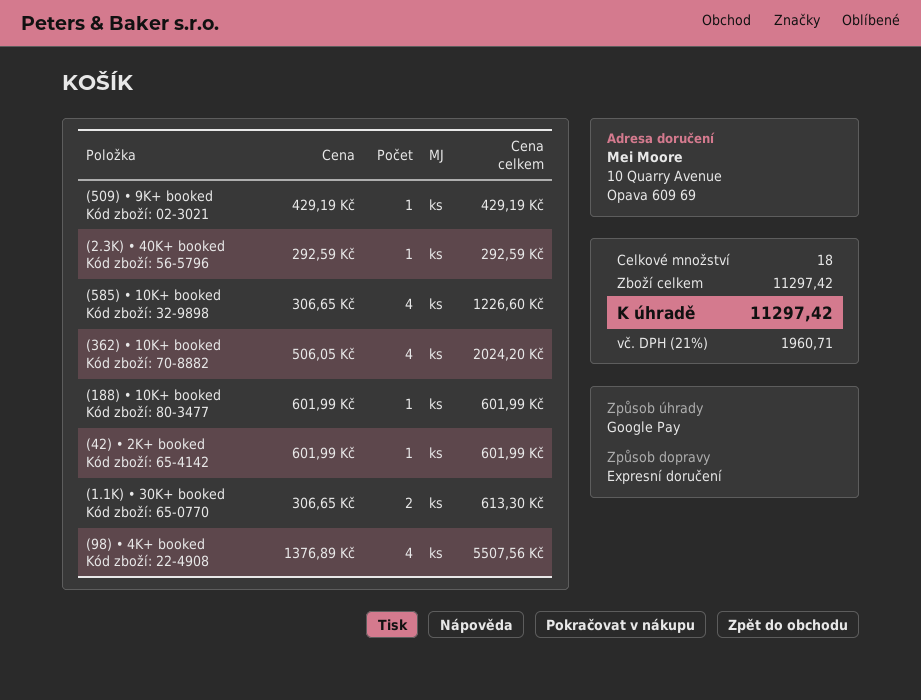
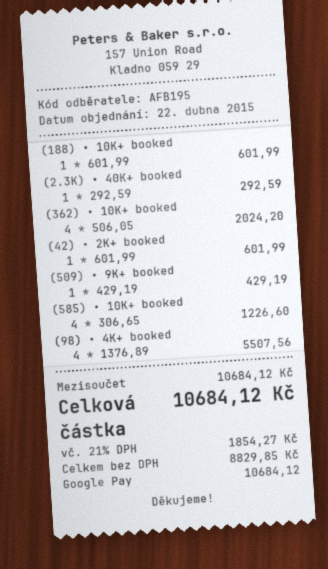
(1.1K) • 30K+ booked: 2 x 306.65 = 613.30 -> none
subtotal: 11297.42 -> 10684.12
tax: 21% = 1960.71 -> 21% = 1854.27
total: 11297.42 -> 10684.12

